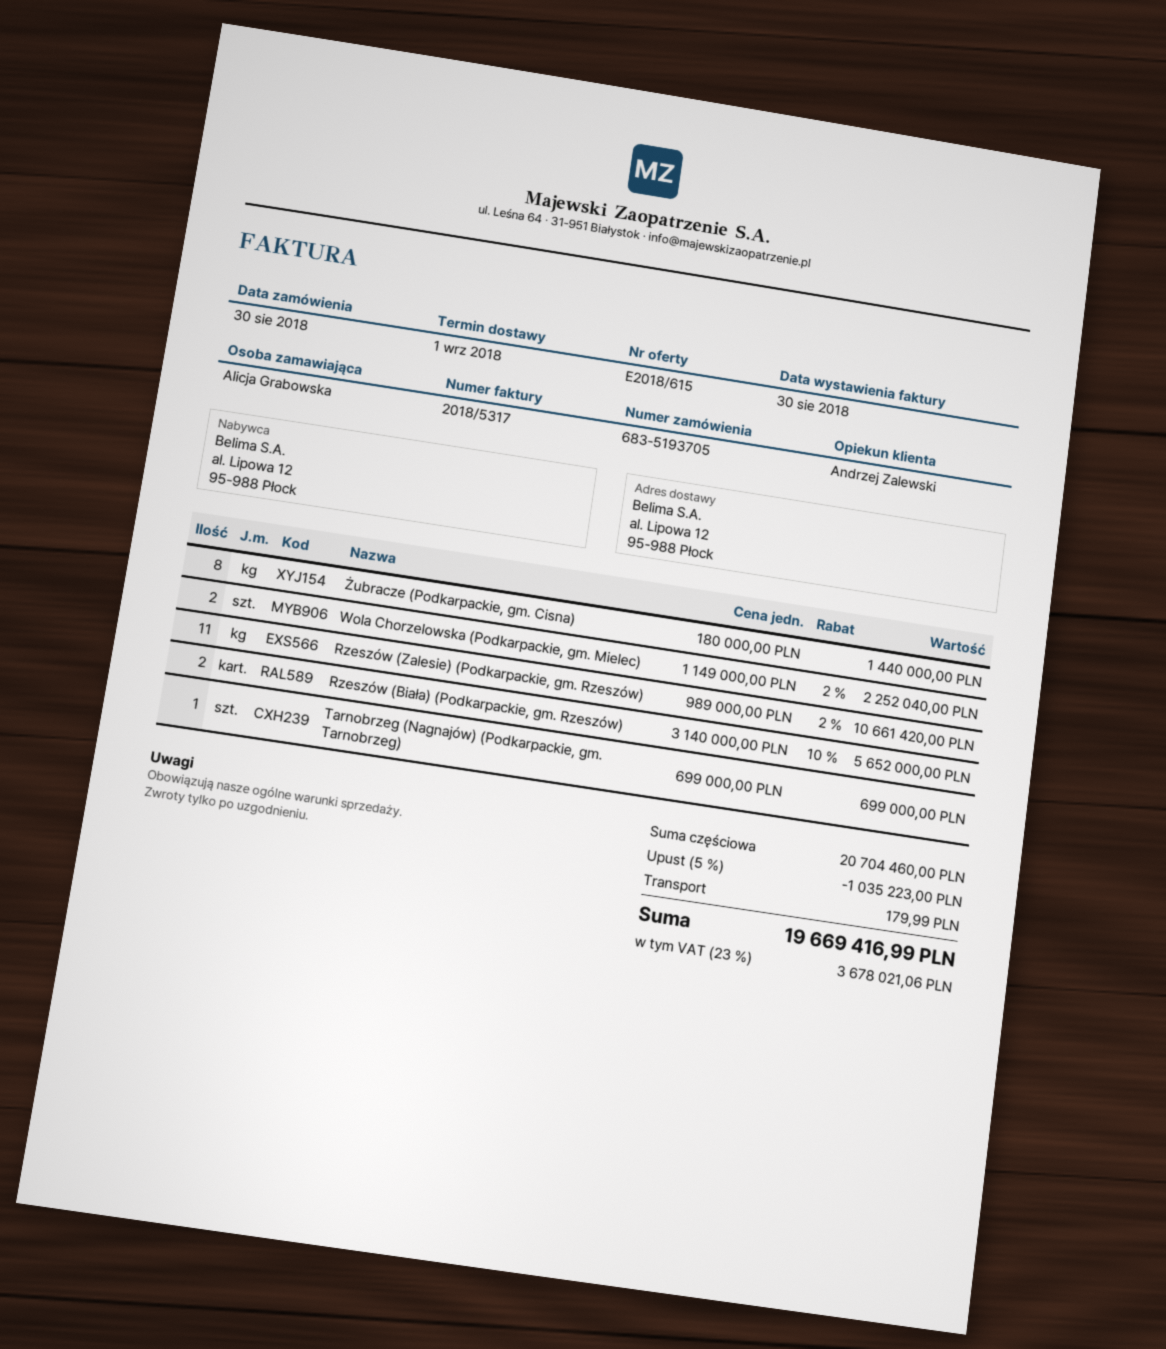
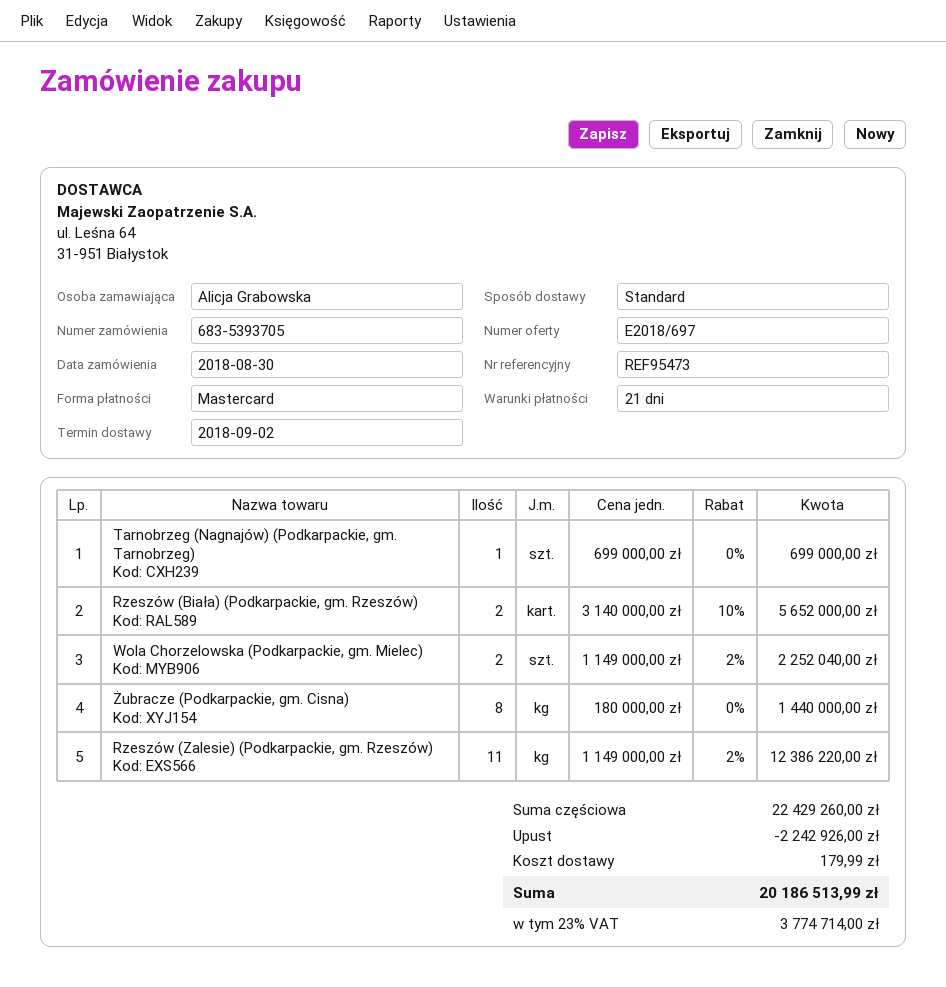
quote number: E2018/615 -> E2018/697
order number: 683-5193705 -> 683-5393705
delivery date: 2018-09-01 -> 2018-09-02
Rzeszów (Zalesie) (Podkarpackie, gm. Rzeszów): 11 x 989000.00 - 2% = 10661420.00 -> 11 x 1149000.00 - 2% = 12386220.00
subtotal: 20704460.00 -> 22429260.00
discount: 1035223.00 -> 2242926.00
tax: 23% = 3678021.06 -> 23% = 3774714.00
total: 19669416.99 -> 20186513.99

